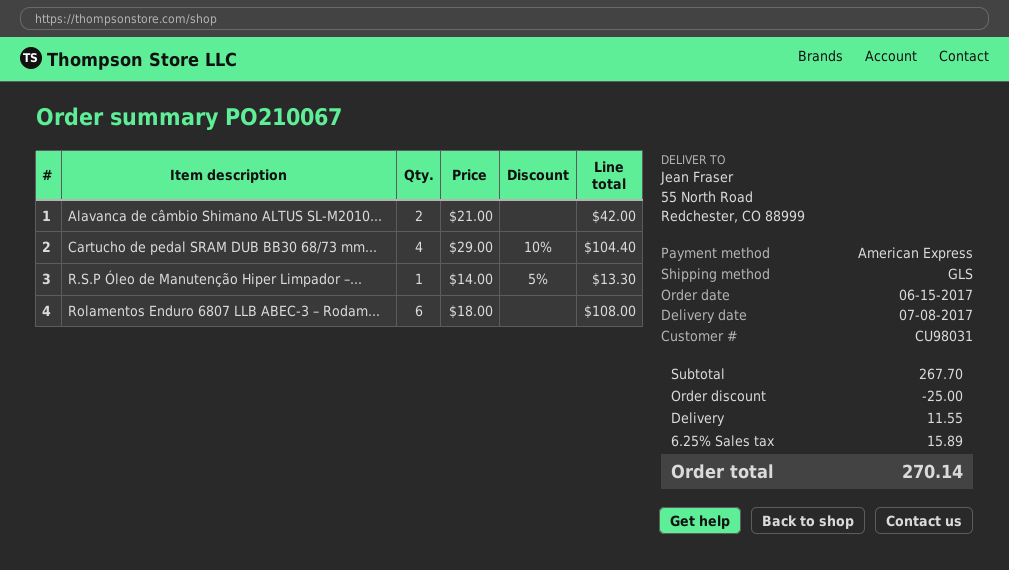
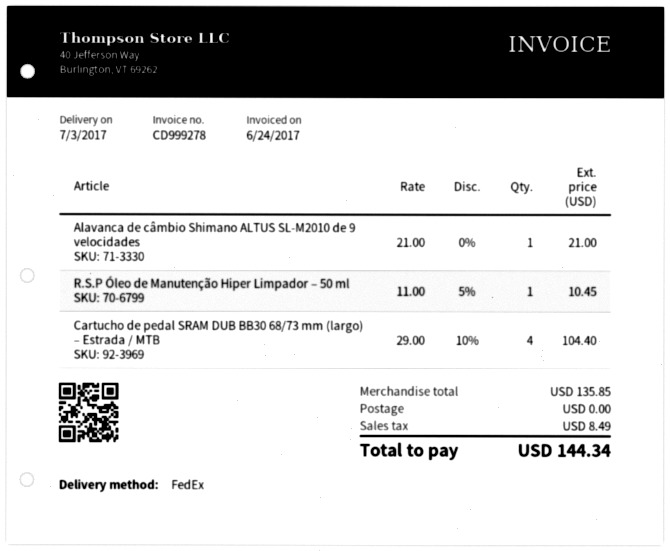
delivery date: 2017-07-08 -> 2017-07-03
shipping method: GLS -> FedEx
Alavanca de câmbio Shimano ALTUS SL-M2010...: 2 x 21.00 = 42.00 -> 1 x 21.00 = 21.00
R.S.P Óleo de Manutenção Hiper Limpador –...: 1 x 14.00 - 5% = 13.30 -> 1 x 11.00 - 5% = 10.45
Rolamentos Enduro 6807 LLB ABEC-3 – Rodam...: 6 x 18.00 = 108.00 -> none
subtotal: 267.70 -> 135.85
discount: 25.00 -> none
shipping: 11.55 -> 0.00
tax: 15.89 -> 8.49
total: 270.14 -> 144.34

